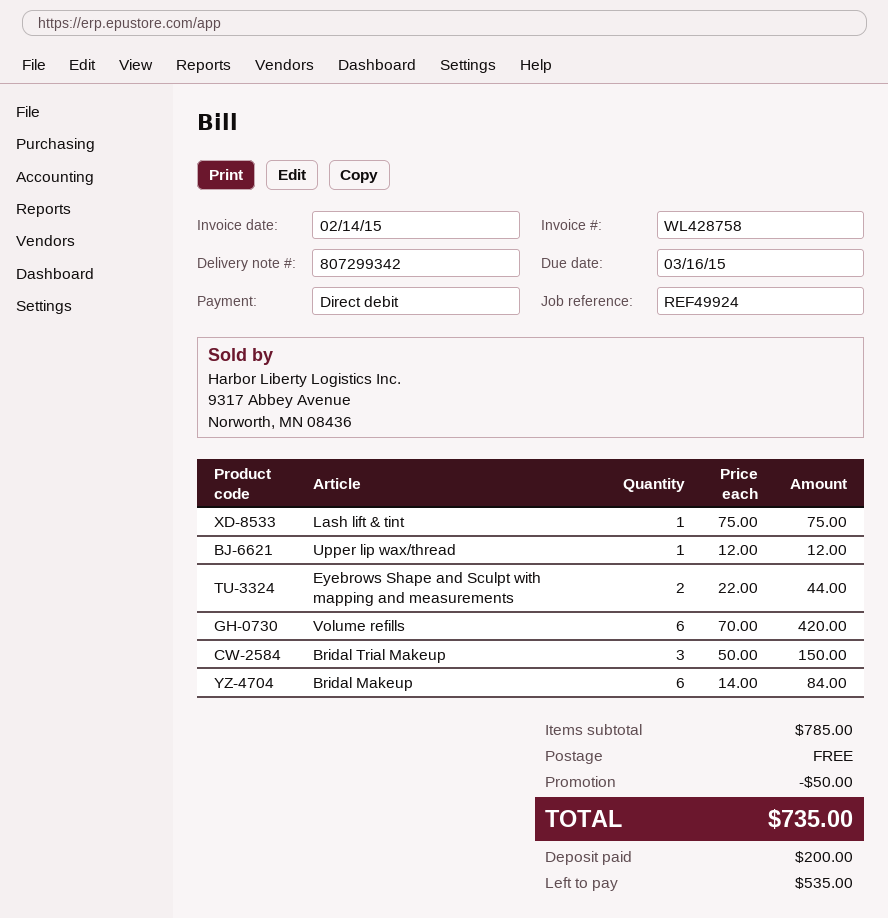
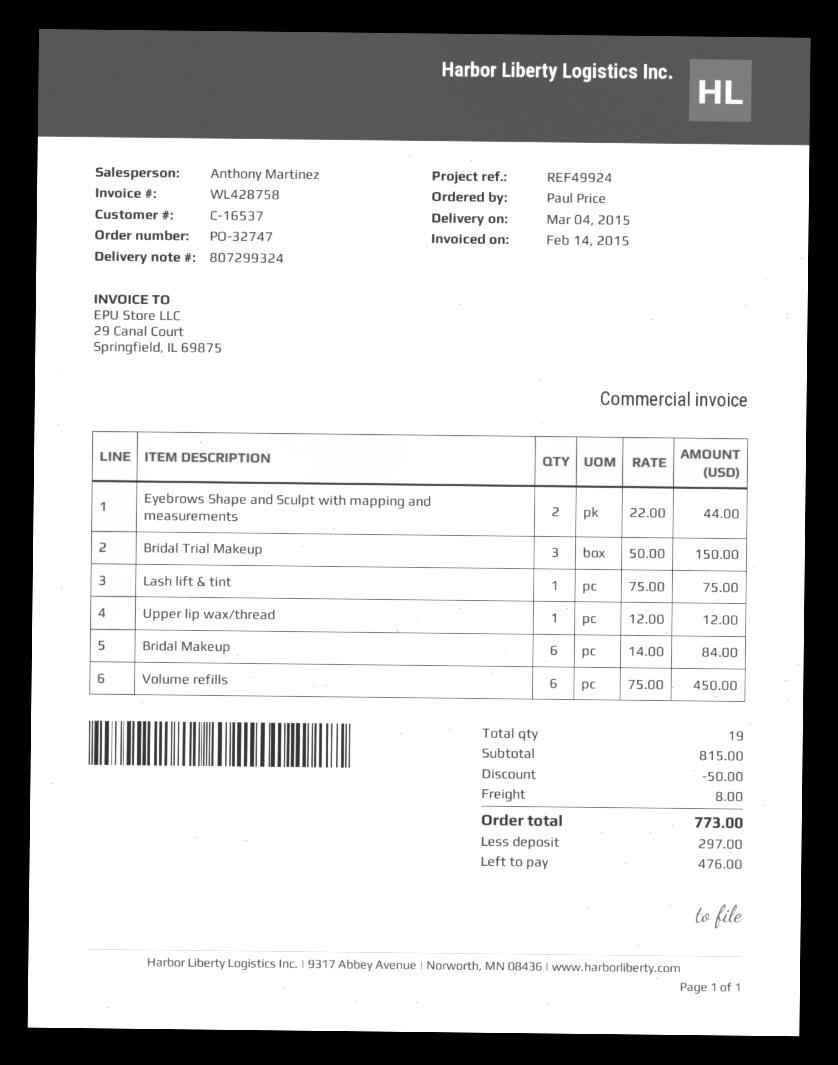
delivery note number: 807299342 -> 807299324
Volume refills: 6 x 70.00 = 420.00 -> 6 x 75.00 = 450.00
subtotal: 785.00 -> 815.00
shipping: 0.00 -> 8.00
total: 735.00 -> 773.00
deposit: 200.00 -> 297.00
balance: 535.00 -> 476.00

